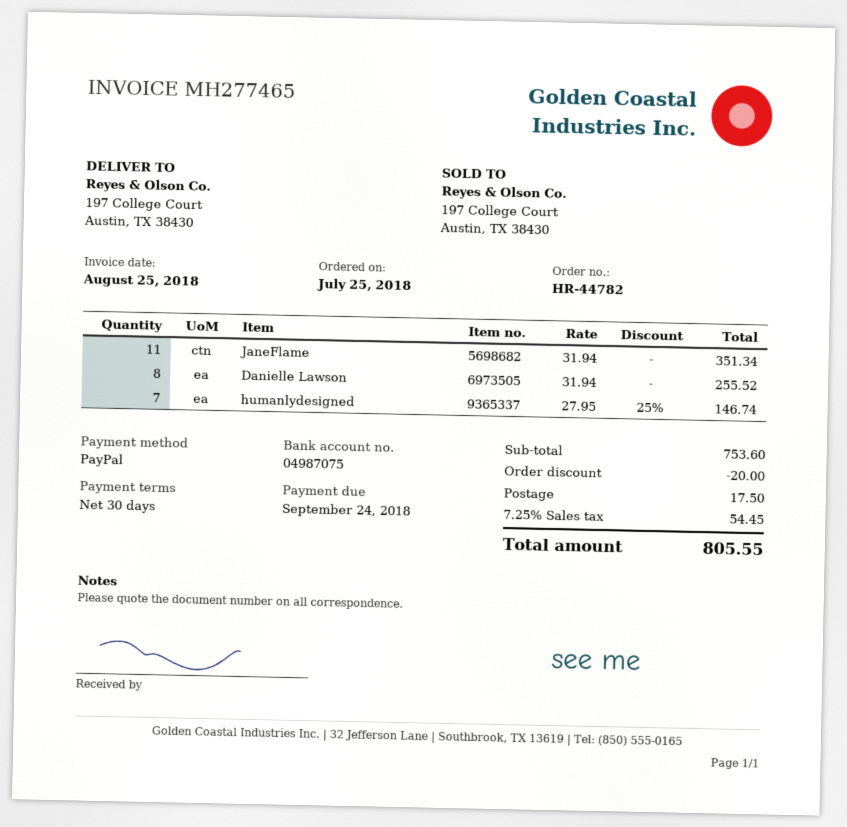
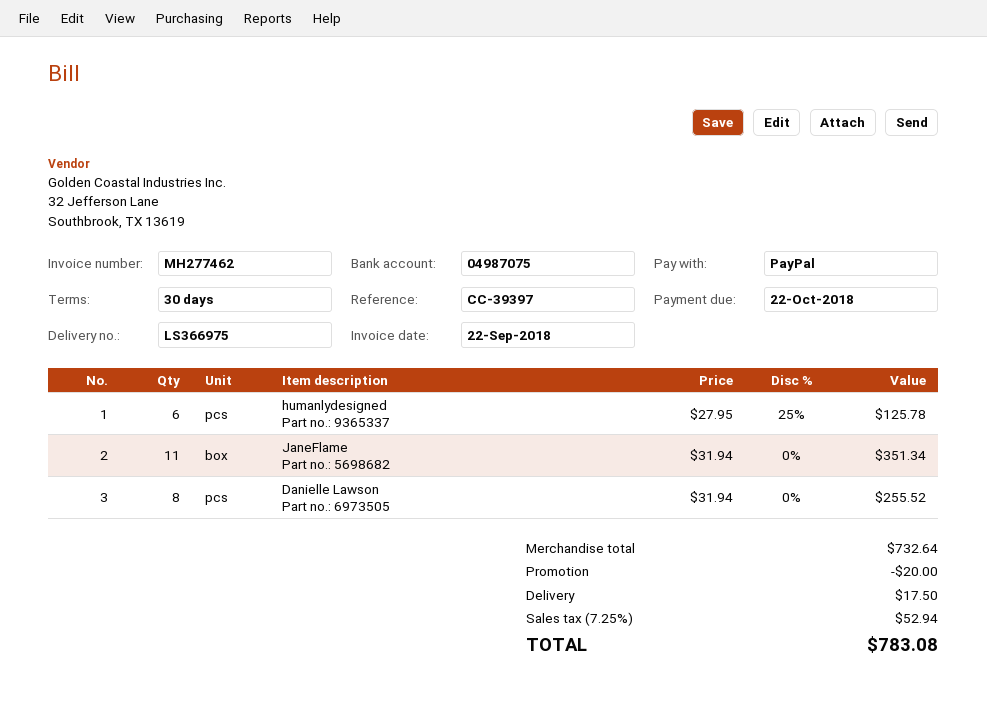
invoice number: MH277465 -> MH277462
invoice date: 2018-08-25 -> 2018-09-22
due date: 2018-09-24 -> 2018-10-22
humanlydesigned: 7 x 27.95 - 25% = 146.74 -> 6 x 27.95 - 25% = 125.78
subtotal: 753.60 -> 732.64
tax: 7.25% = 54.45 -> 7.25% = 52.94
total: 805.55 -> 783.08

